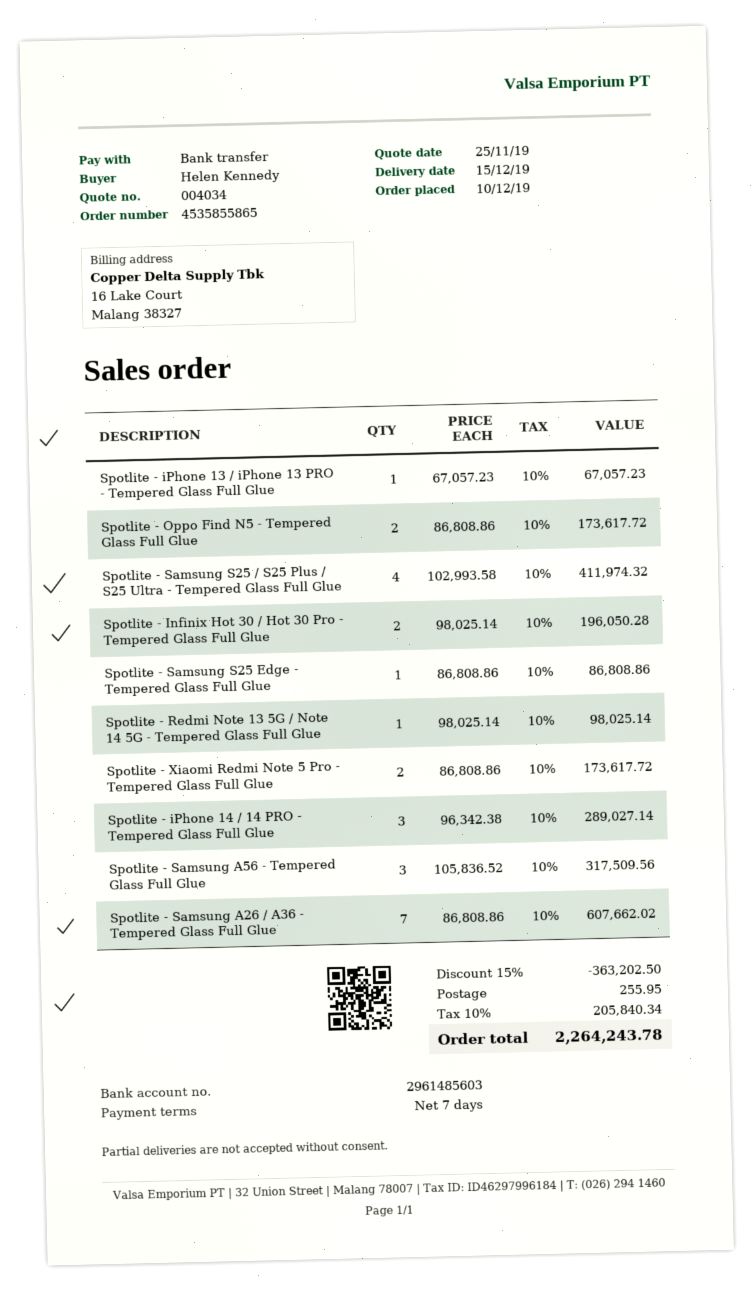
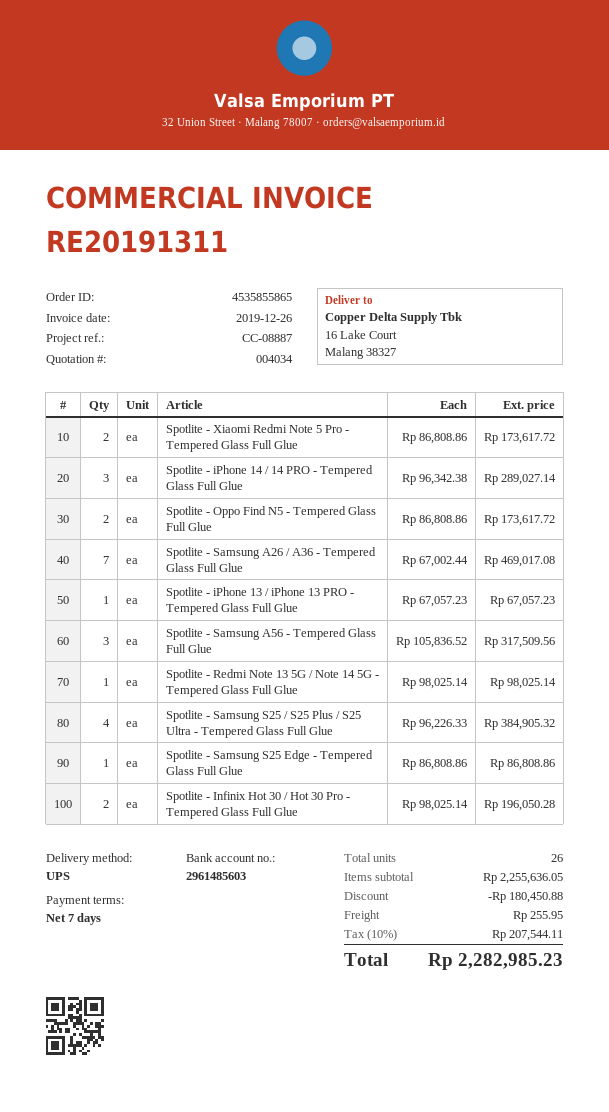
Spotlite - Samsung S25 / S25 Plus / S25 Ultra - Tempered Glass Full Glue: 4 x 102993.58 = 411974.32 -> 4 x 96226.33 = 384905.32
Spotlite - Samsung A26 / A36 - Tempered Glass Full Glue: 7 x 86808.86 = 607662.02 -> 7 x 67002.44 = 469017.08
discount: 363202.50 -> 180450.88
tax: 10% = 205840.34 -> 10% = 207544.11
total: 2264243.78 -> 2282985.23

